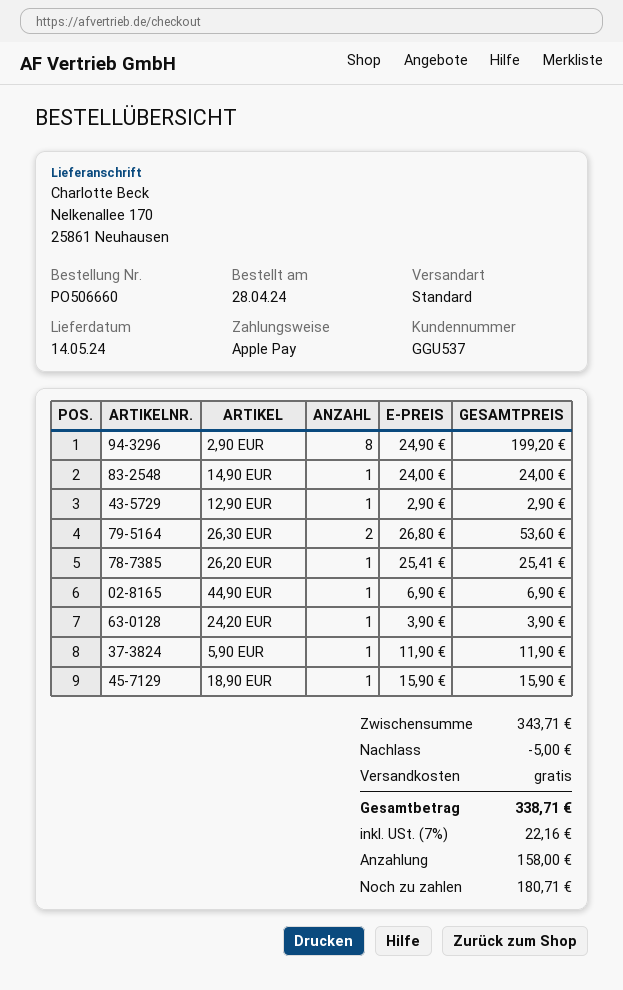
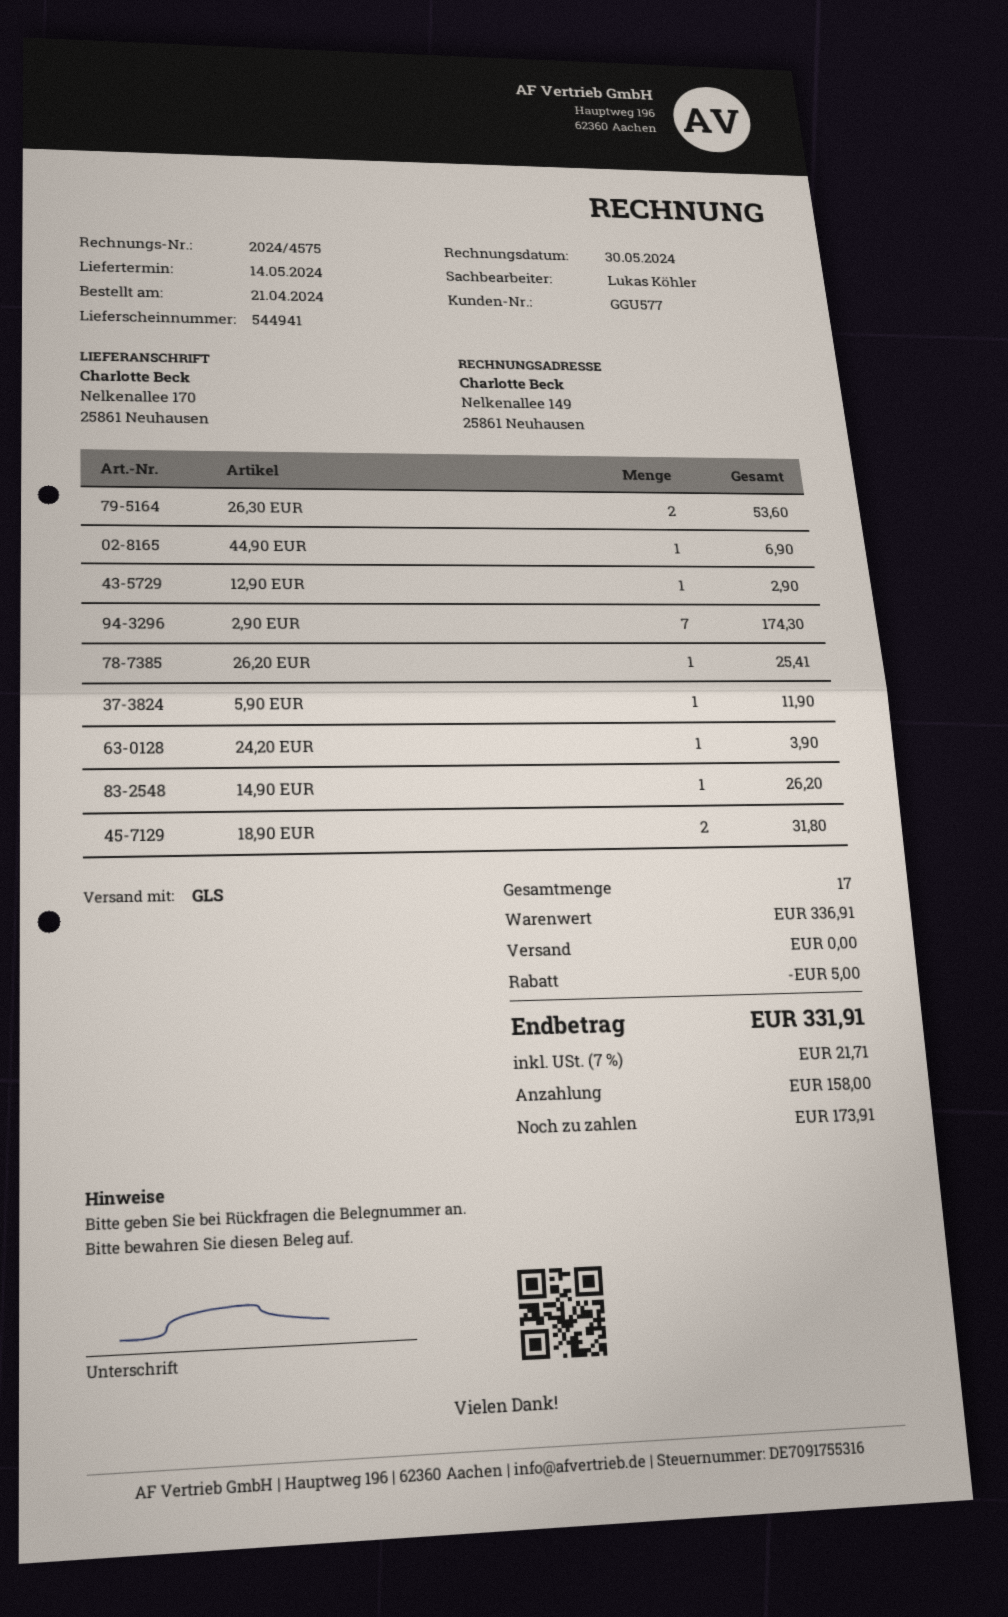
order date: 2024-04-28 -> 2024-04-21
customer number: GGU537 -> GGU577
shipping method: standard -> GLS
2,90 EUR: 8 for 199.20 -> 7 for 174.30
14,90 EUR: 1 for 24.00 -> 1 for 26.20
18,90 EUR: 1 for 15.90 -> 2 for 31.80
subtotal: 343.71 -> 336.91
tax: 7% = 22.16 -> 7% = 21.71
total: 338.71 -> 331.91
balance: 180.71 -> 173.91

